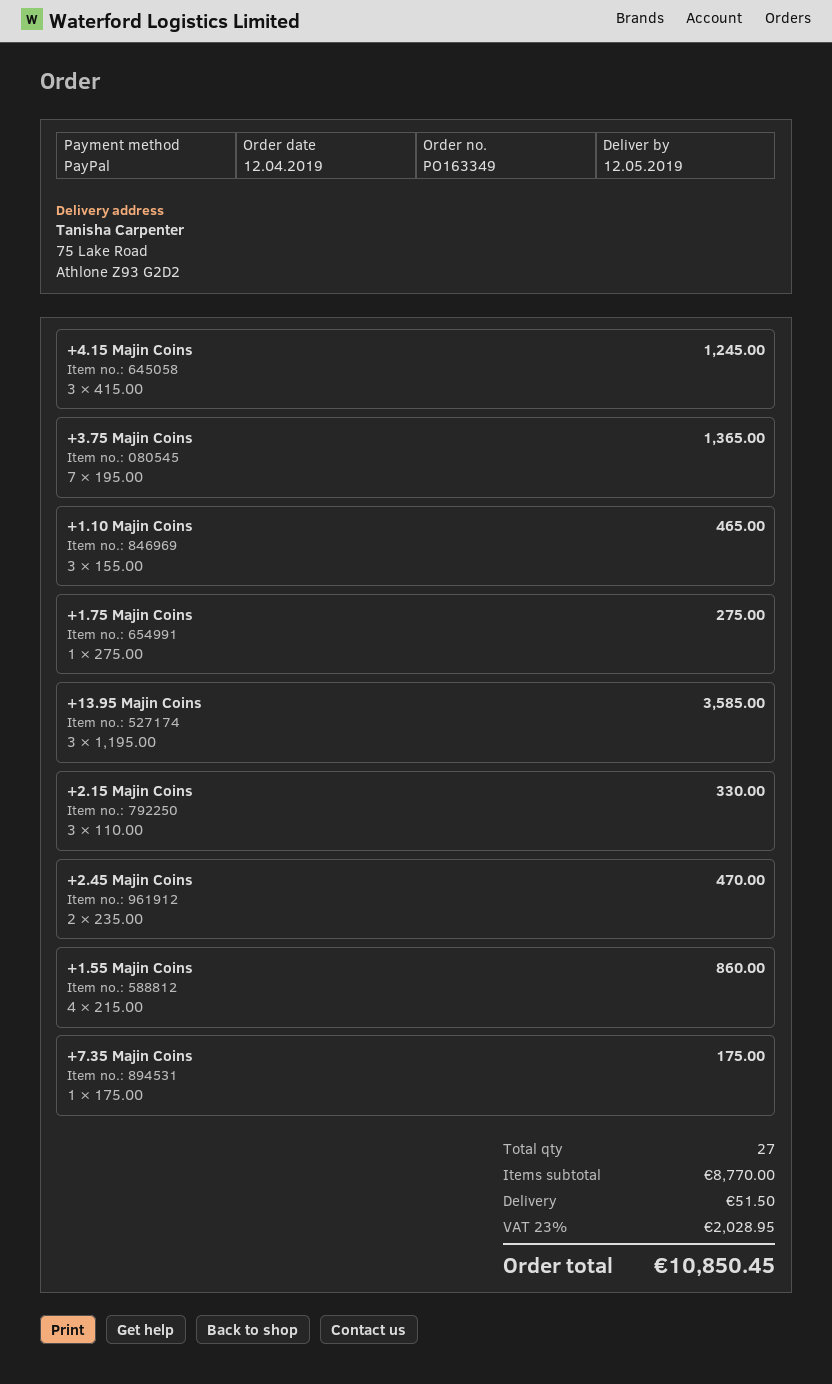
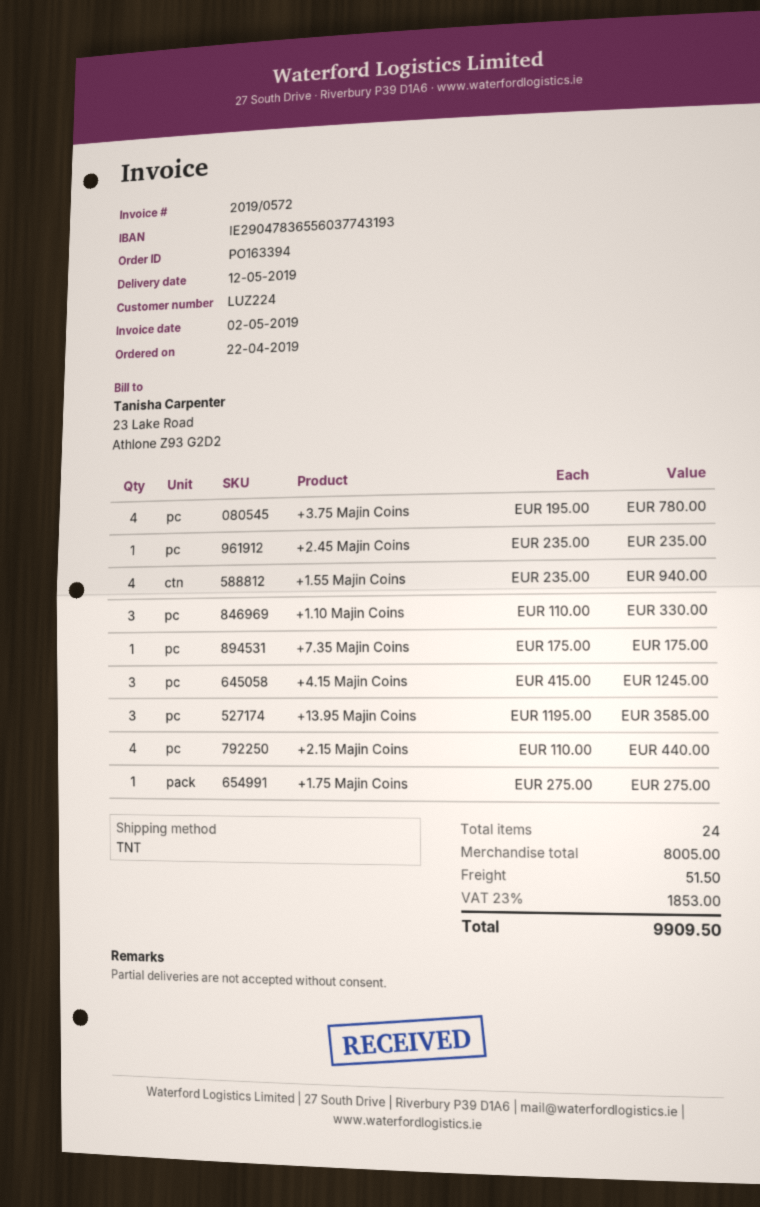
order number: PO163349 -> PO163394
order date: 2019-04-12 -> 2019-04-22
+3.75 Majin Coins: 7 x 195.00 = 1365.00 -> 4 x 195.00 = 780.00
+1.10 Majin Coins: 3 x 155.00 = 465.00 -> 3 x 110.00 = 330.00
+2.15 Majin Coins: 3 x 110.00 = 330.00 -> 4 x 110.00 = 440.00
+2.45 Majin Coins: 2 x 235.00 = 470.00 -> 1 x 235.00 = 235.00
+1.55 Majin Coins: 4 x 215.00 = 860.00 -> 4 x 235.00 = 940.00
total quantity: 27 -> 24
subtotal: 8770.00 -> 8005.00
tax: 23% = 2028.95 -> 23% = 1853.00
total: 10850.45 -> 9909.50

